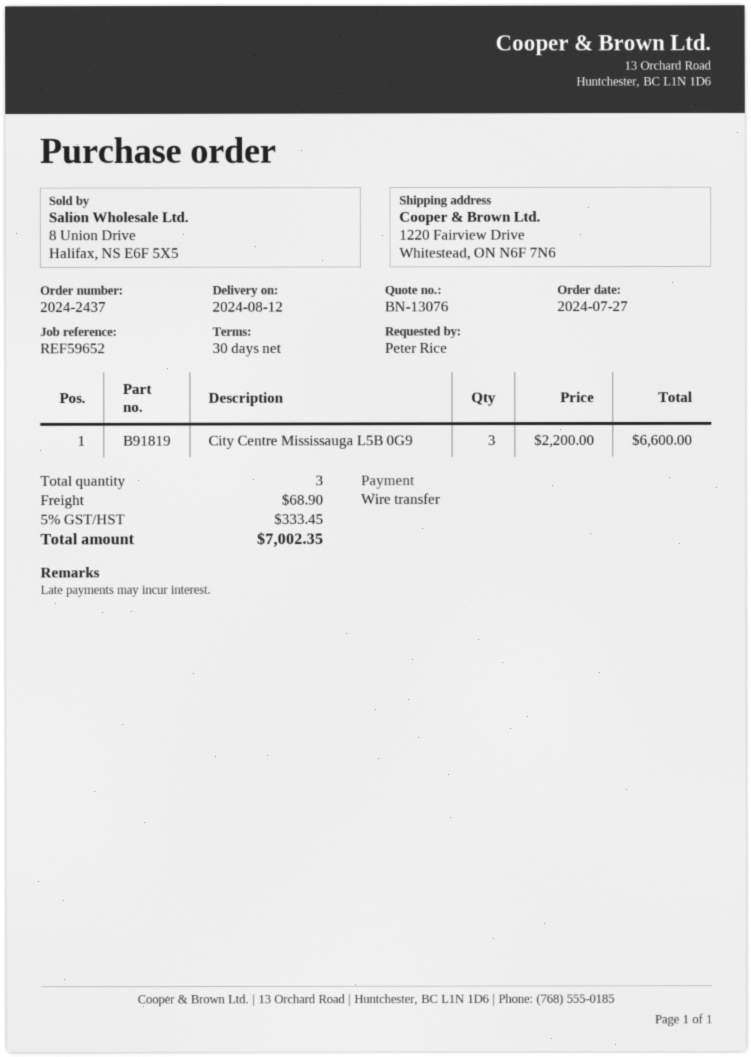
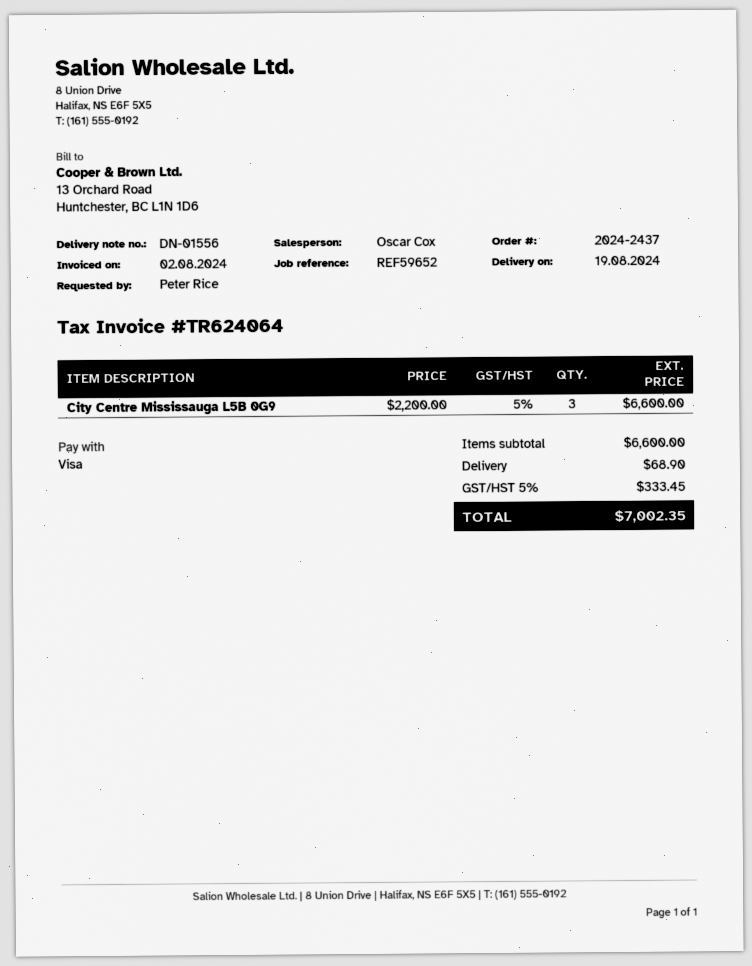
delivery date: 2024-08-12 -> 2024-08-19
payment method: bank transfer -> Visa

